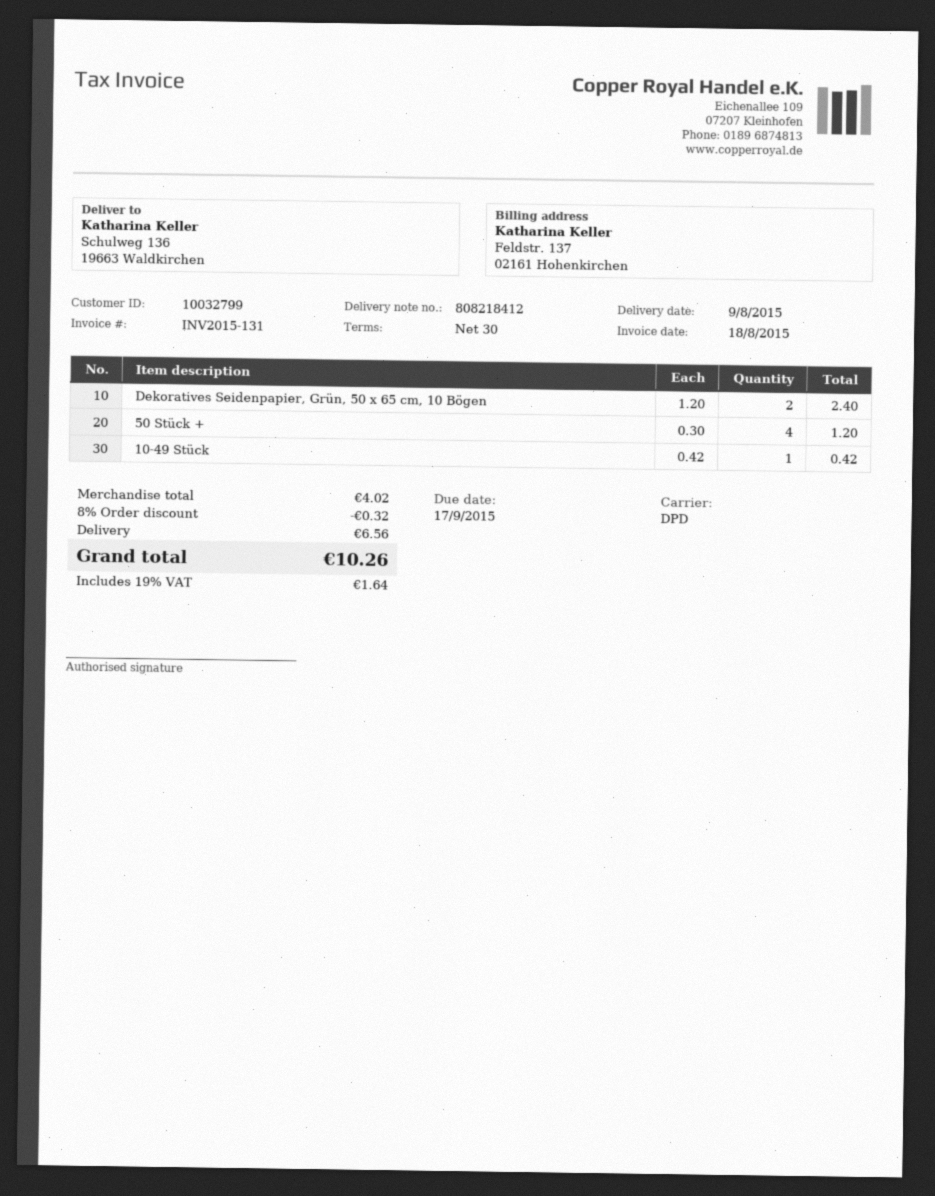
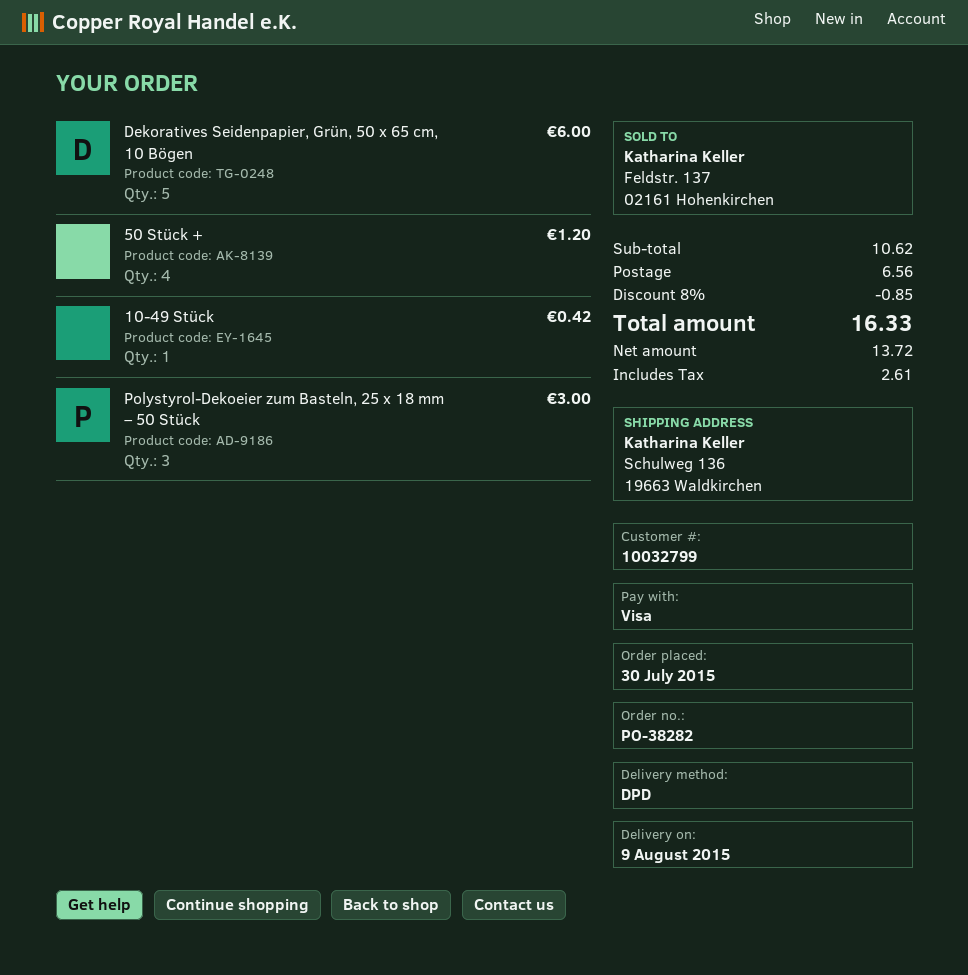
Dekoratives Seidenpapier, Grün, 50 x 65 cm, 10 Bögen: 2 for 2.40 -> 5 for 6.00
Polystyrol-Dekoeier zum Basteln, 25 x 18 mm – 50 Stück: none -> 3 for 3.00
subtotal: 4.02 -> 10.62
discount: 8% = 0.32 -> 8% = 0.85
tax: 1.64 -> 2.61
total: 10.26 -> 16.33

